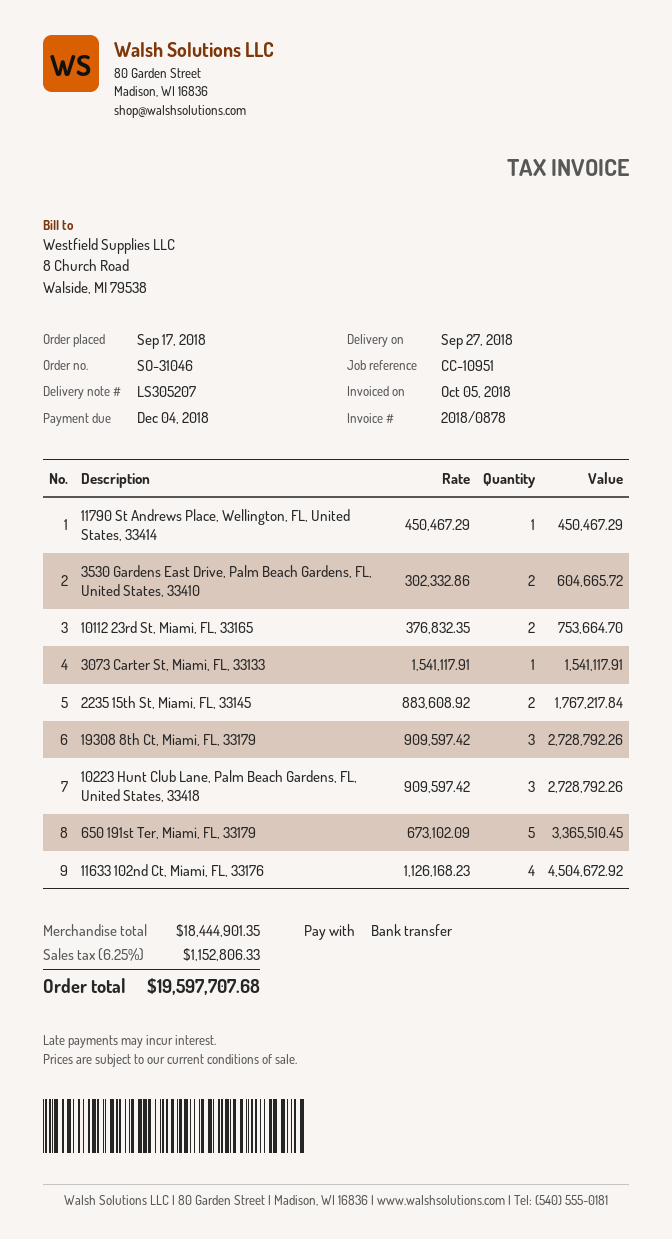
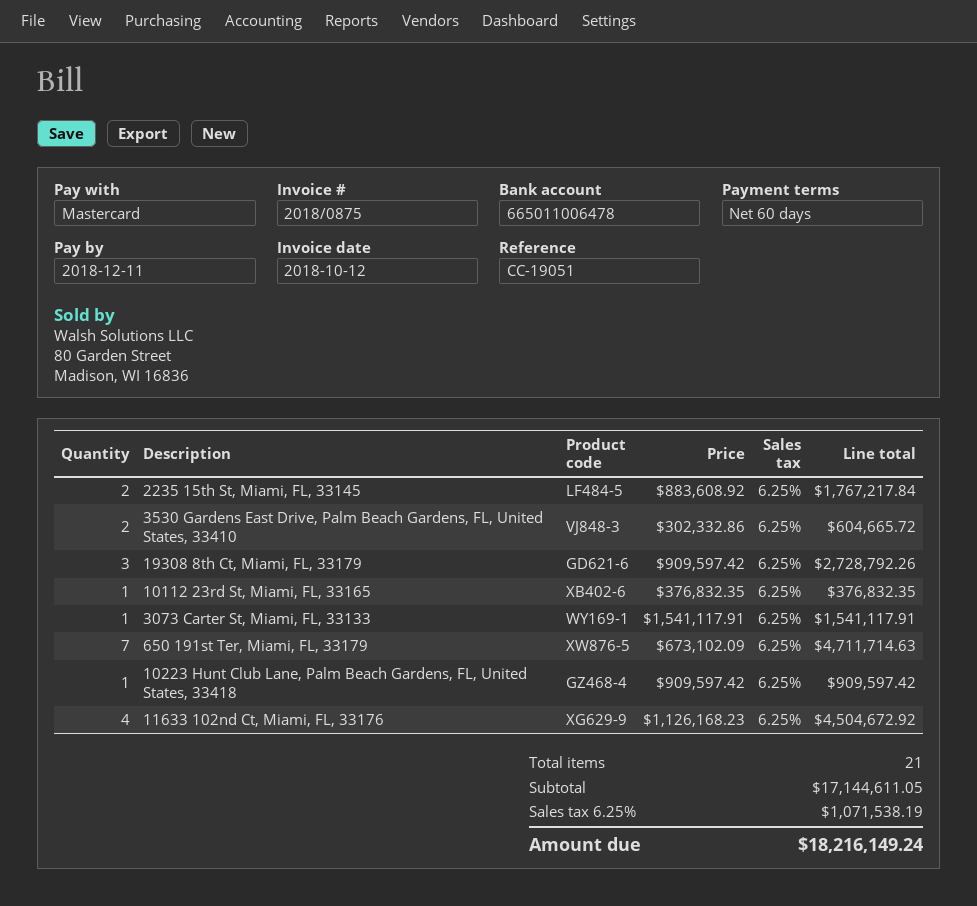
invoice number: 2018/0878 -> 2018/0875
invoice date: 2018-10-05 -> 2018-10-12
due date: 2018-12-04 -> 2018-12-11
reference: CC-10951 -> CC-19051
payment method: bank transfer -> Mastercard
11790 St Andrews Place, Wellington, FL, United States, 33414: 1 x 450467.29 = 450467.29 -> none
10112 23rd St, Miami, FL, 33165: 2 x 376832.35 = 753664.70 -> 1 x 376832.35 = 376832.35
10223 Hunt Club Lane, Palm Beach Gardens, FL, United States, 33418: 3 x 909597.42 = 2728792.26 -> 1 x 909597.42 = 909597.42
650 191st Ter, Miami, FL, 33179: 5 x 673102.09 = 3365510.45 -> 7 x 673102.09 = 4711714.63
subtotal: 18444901.35 -> 17144611.05
tax: 6.25% = 1152806.33 -> 6.25% = 1071538.19
total: 19597707.68 -> 18216149.24

